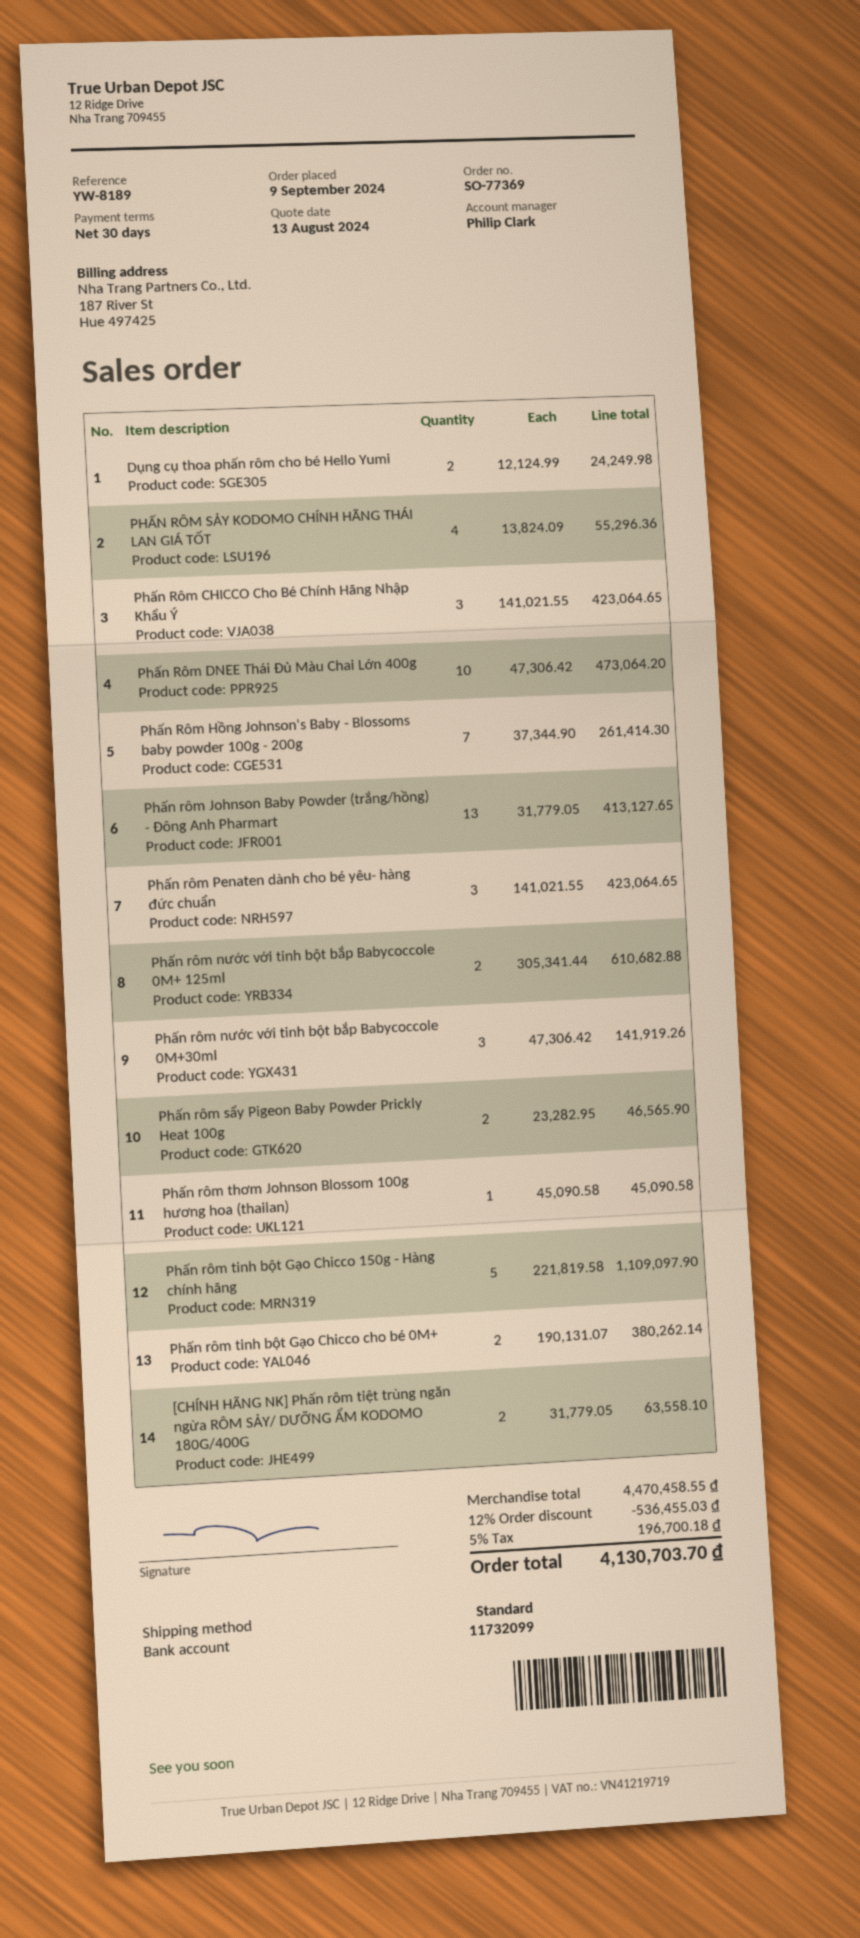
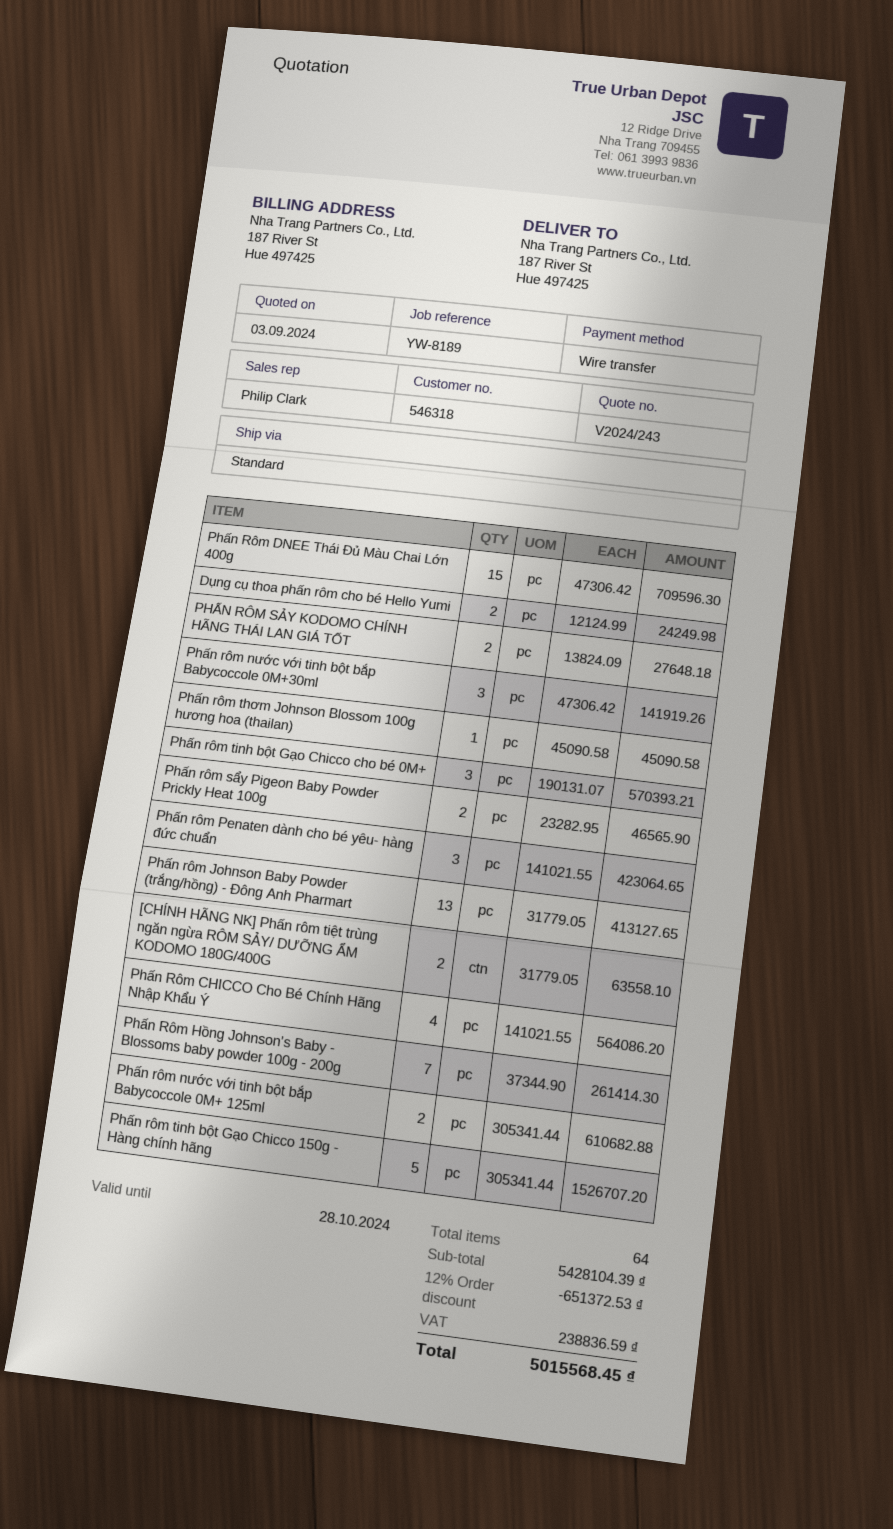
quote date: 2024-08-13 -> 2024-09-03
PHẤN RÔM SẢY KODOMO CHÍNH HÃNG THÁI LAN GIÁ TỐT: 4 x 13824.09 = 55296.36 -> 2 x 13824.09 = 27648.18
Phấn Rôm CHICCO Cho Bé Chính Hãng Nhập Khẩu Ý: 3 x 141021.55 = 423064.65 -> 4 x 141021.55 = 564086.20
Phấn Rôm DNEE Thái Đủ Màu Chai Lớn 400g: 10 x 47306.42 = 473064.20 -> 15 x 47306.42 = 709596.30
Phấn rôm tinh bột Gạo Chicco 150g - Hàng chính hãng: 5 x 221819.58 = 1109097.90 -> 5 x 305341.44 = 1526707.20
Phấn rôm tinh bột Gạo Chicco cho bé 0M+: 2 x 190131.07 = 380262.14 -> 3 x 190131.07 = 570393.21
subtotal: 4470458.55 -> 5428104.39
discount: 12% = 536455.03 -> 12% = 651372.53
tax: 196700.18 -> 238836.59
total: 4130703.70 -> 5015568.45

